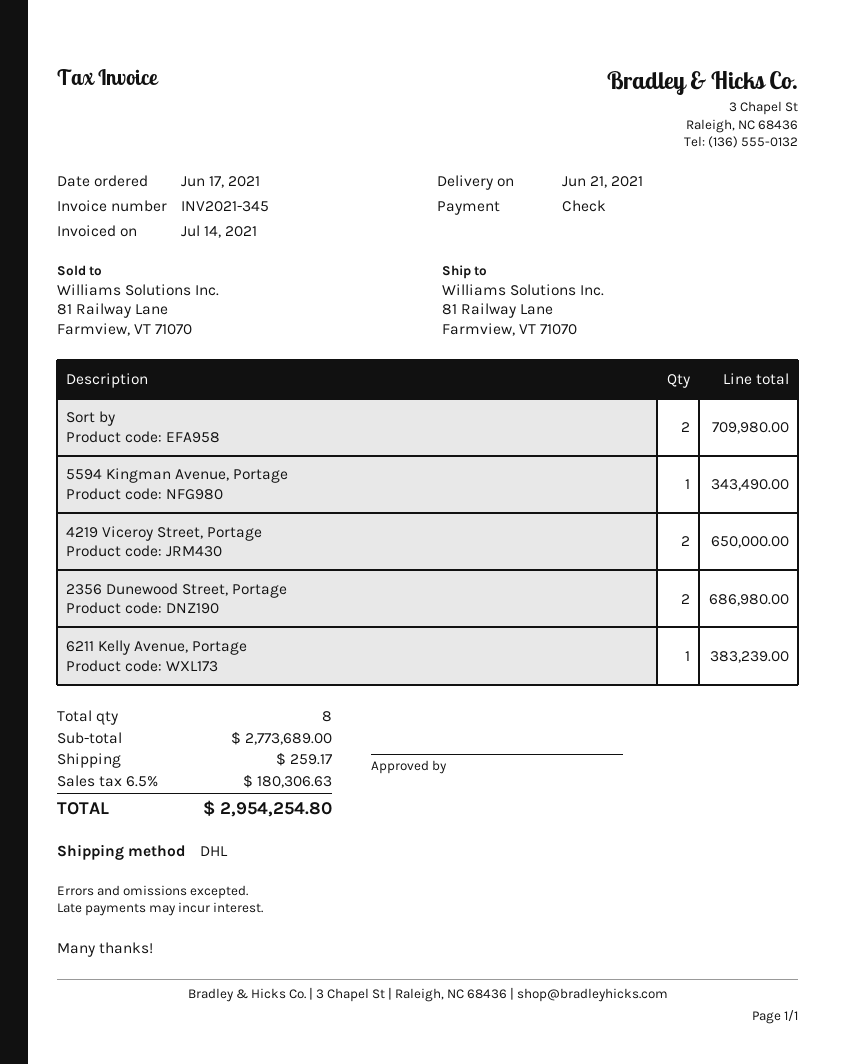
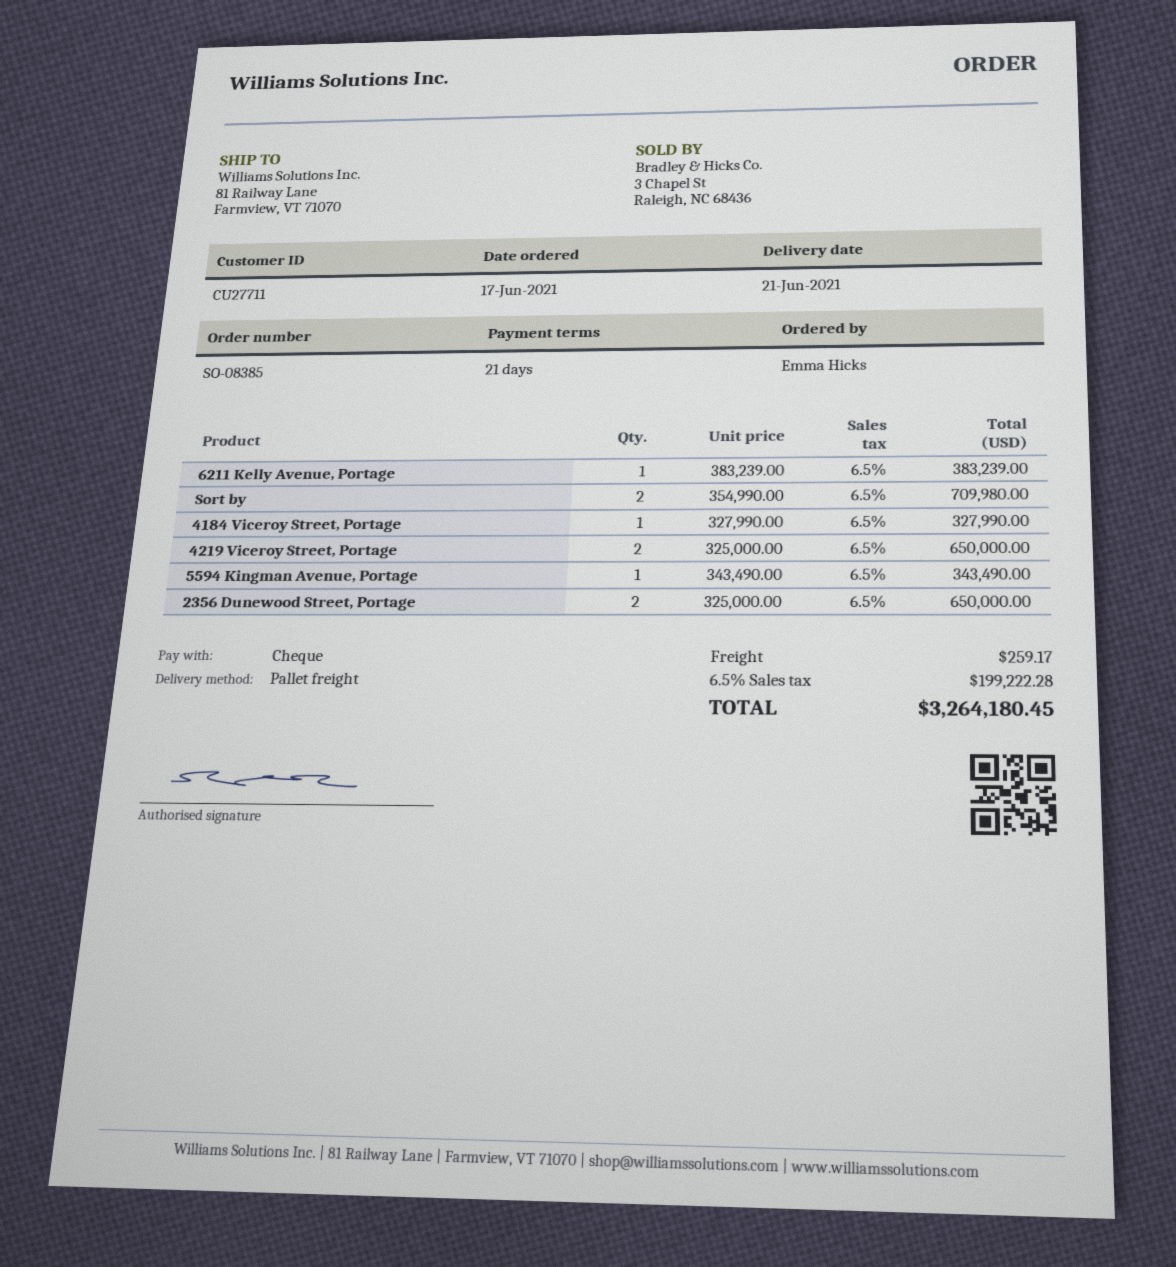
shipping method: DHL -> pallet freight
2356 Dunewood Street, Portage: 2 for 686980.00 -> 2 for 650000.00
4184 Viceroy Street, Portage: none -> 1 for 327990.00
tax: 6.5% = 180306.63 -> 6.5% = 199222.28
total: 2954254.80 -> 3264180.45

